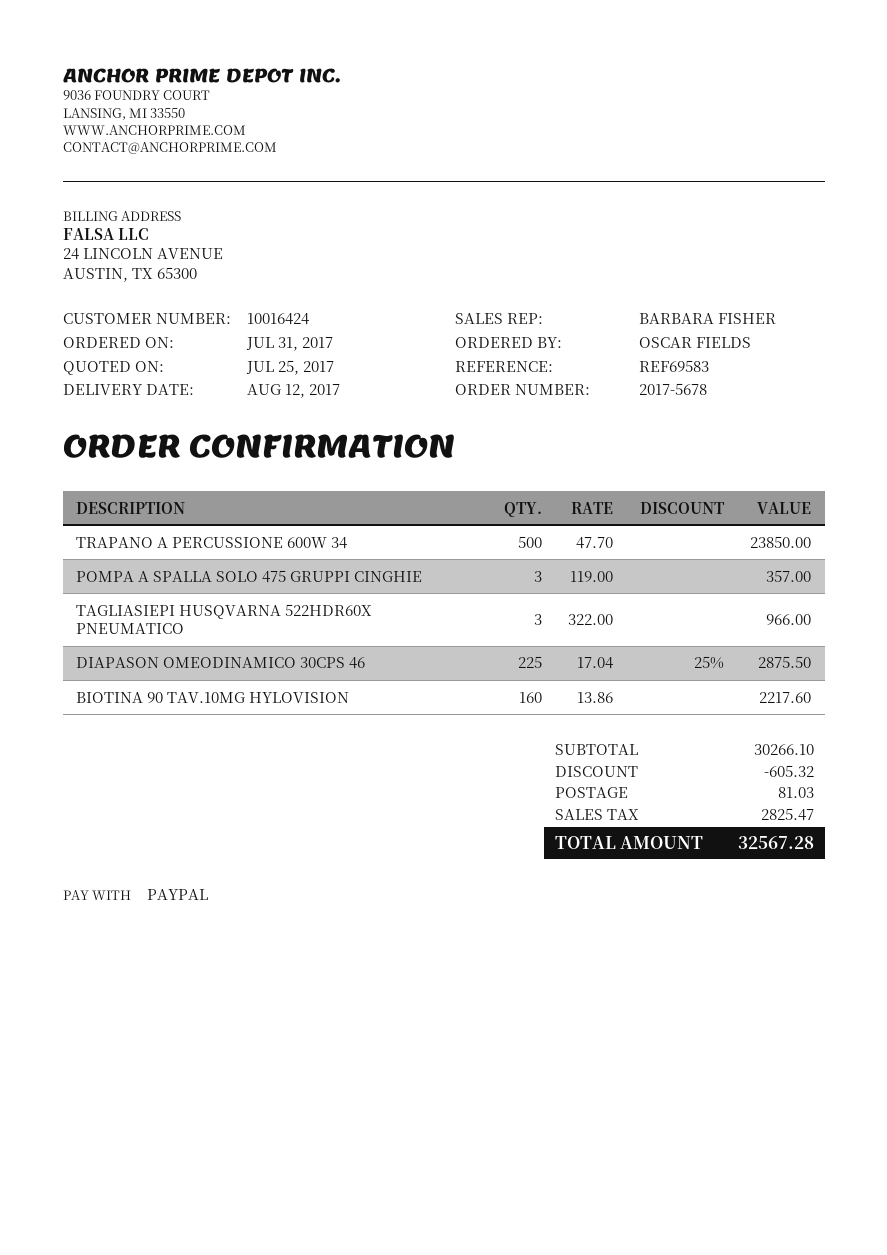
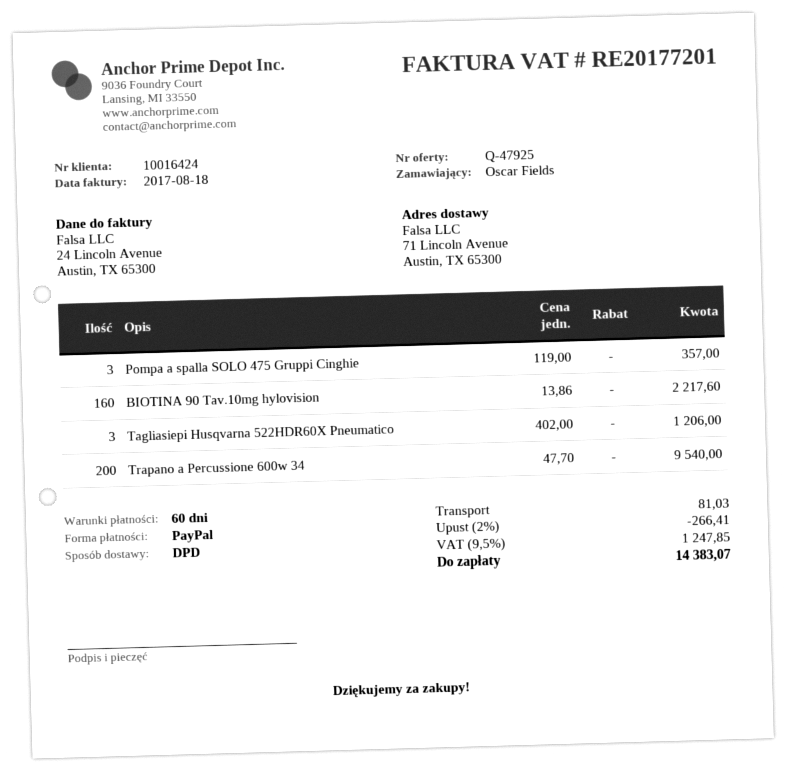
TRAPANO A PERCUSSIONE 600W 34: 500 x 47.70 = 23850.00 -> 200 x 47.70 = 9540.00
TAGLIASIEPI HUSQVARNA 522HDR60X PNEUMATICO: 3 x 322.00 = 966.00 -> 3 x 402.00 = 1206.00
DIAPASON OMEODINAMICO 30CPS 46: 225 x 17.04 - 25% = 2875.50 -> none
discount: 605.32 -> 266.41
tax: 2825.47 -> 1247.85
total: 32567.28 -> 14383.07

